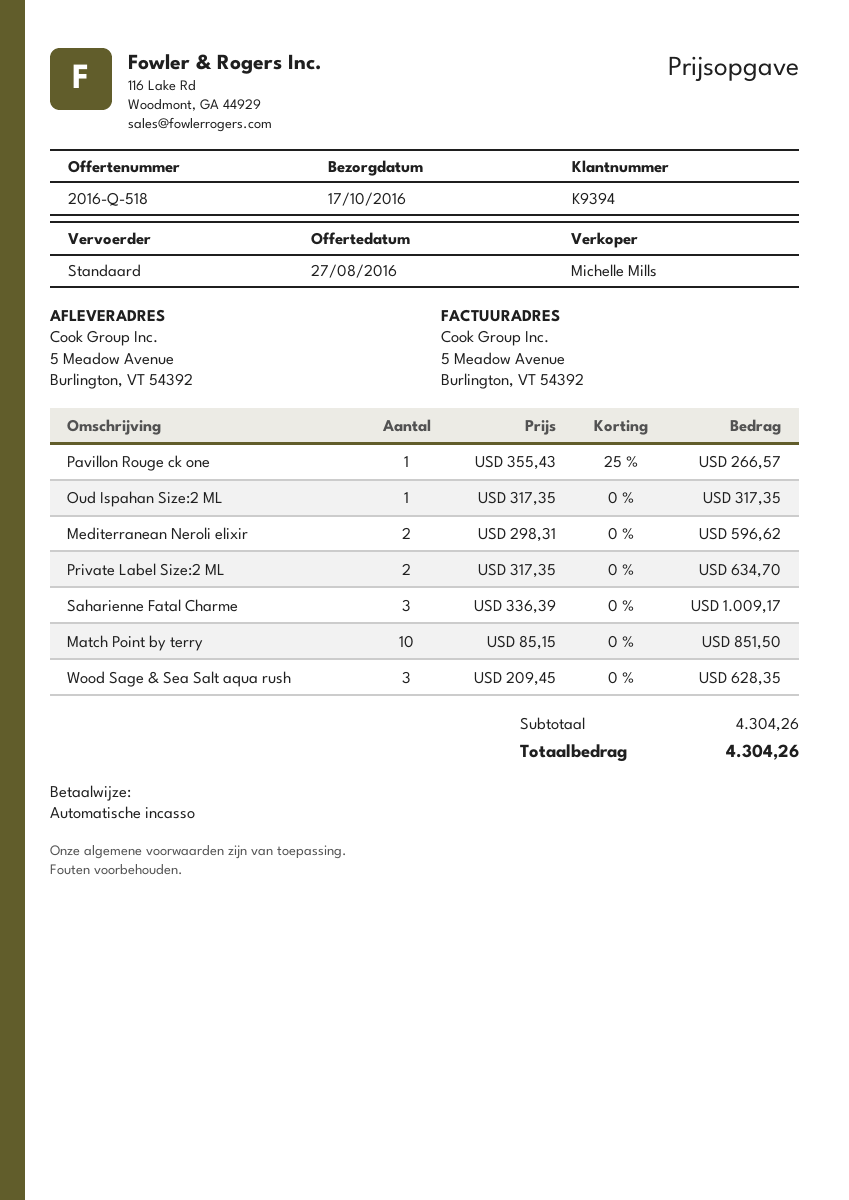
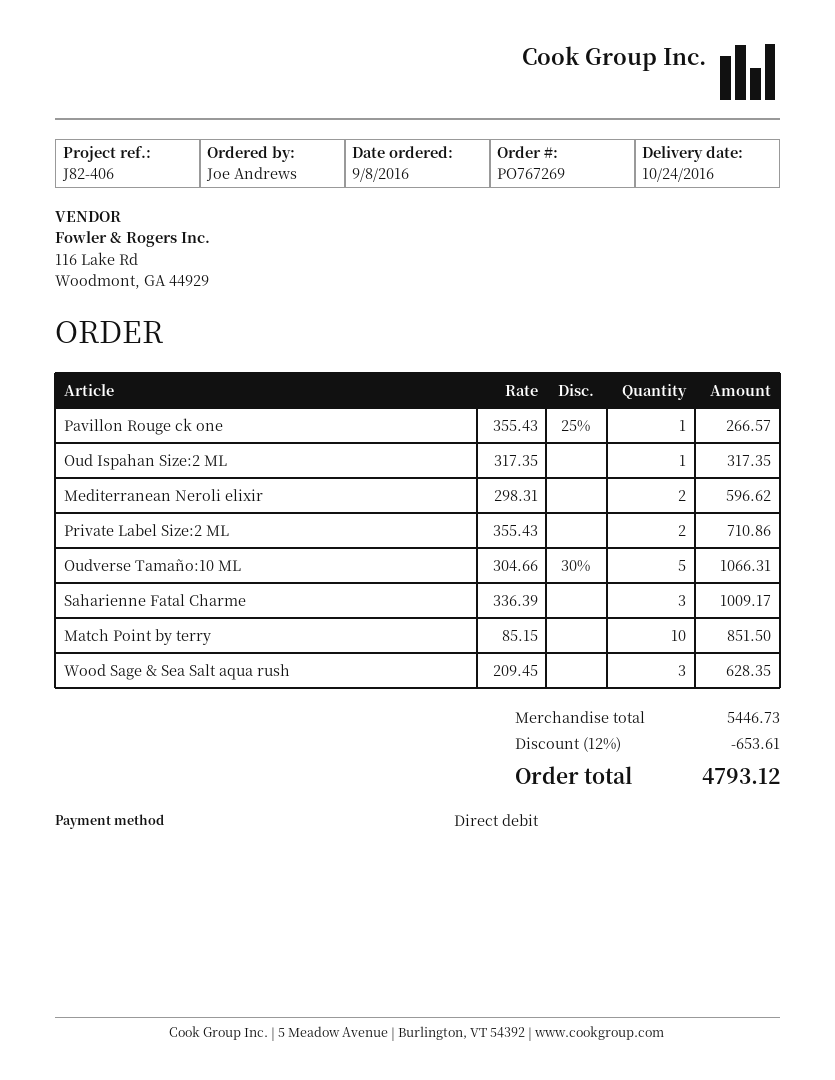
delivery date: 2016-10-17 -> 2016-10-24
Private Label Size:2 ML: 2 x 317.35 = 634.70 -> 2 x 355.43 = 710.86
Oudverse Tamaño:10 ML: none -> 5 x 304.66 - 30% = 1066.31
subtotal: 4304.26 -> 5446.73
discount: none -> 12% = 653.61
total: 4304.26 -> 4793.12

